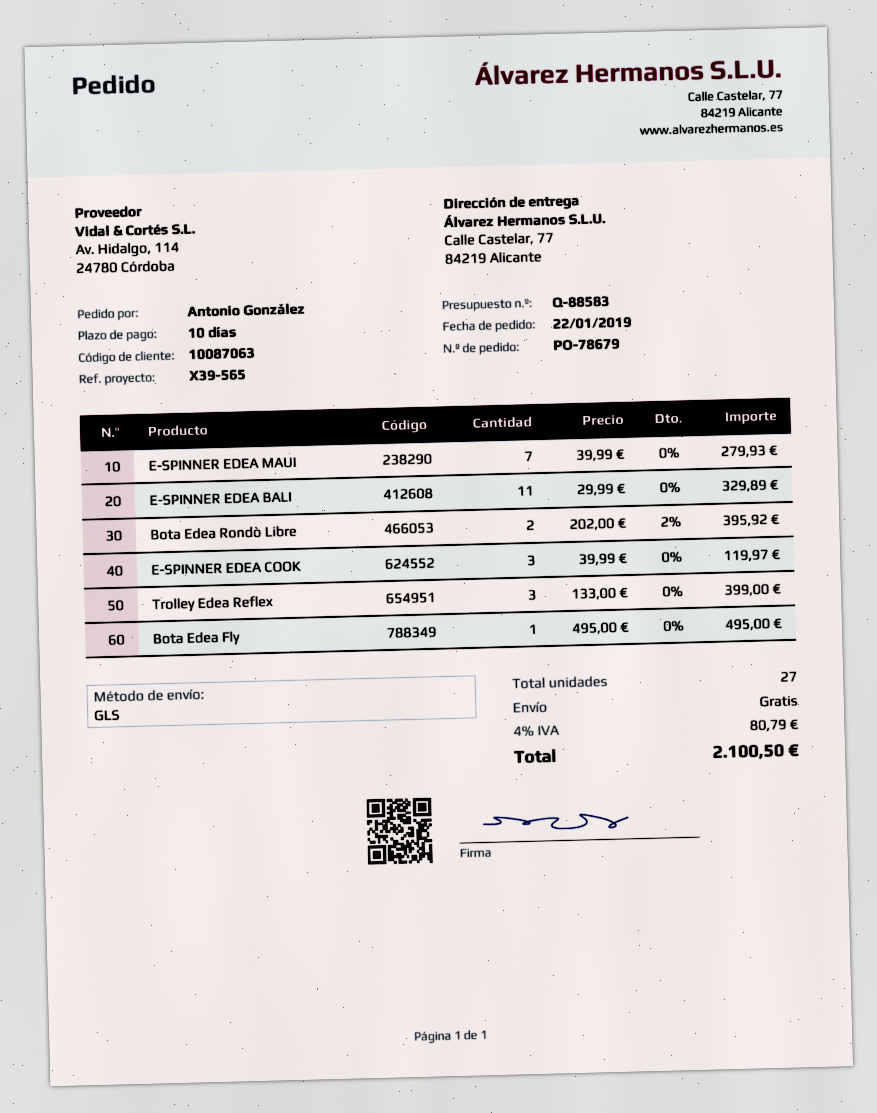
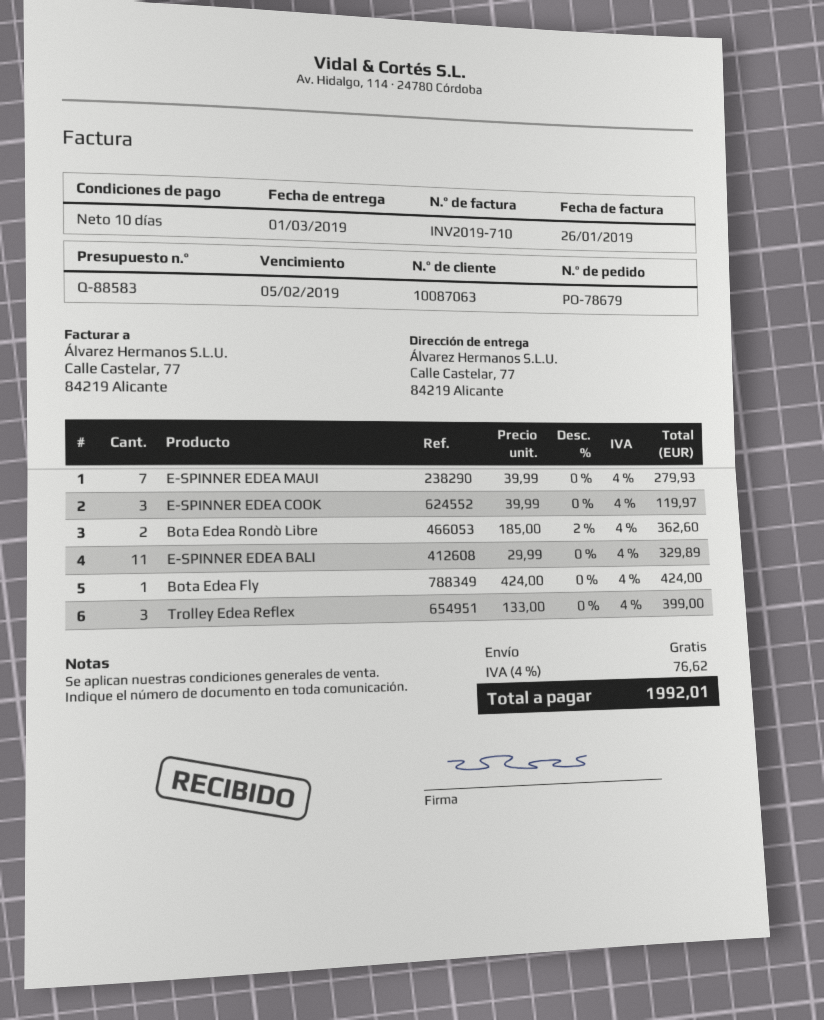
Bota Edea Rondò Libre: 2 x 202.00 - 2% = 395.92 -> 2 x 185.00 - 2% = 362.60
Bota Edea Fly: 1 x 495.00 = 495.00 -> 1 x 424.00 = 424.00
tax: 4% = 80.79 -> 4% = 76.62
total: 2100.50 -> 1992.01

